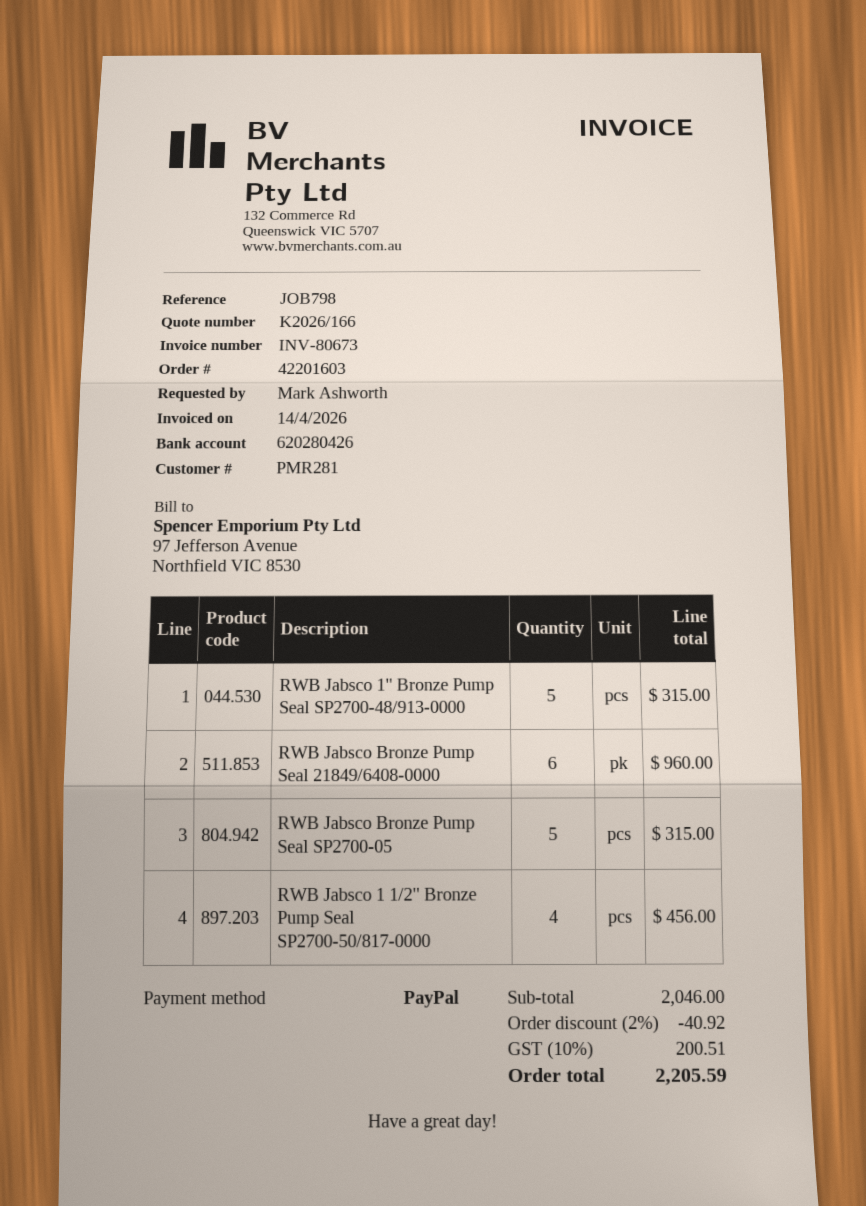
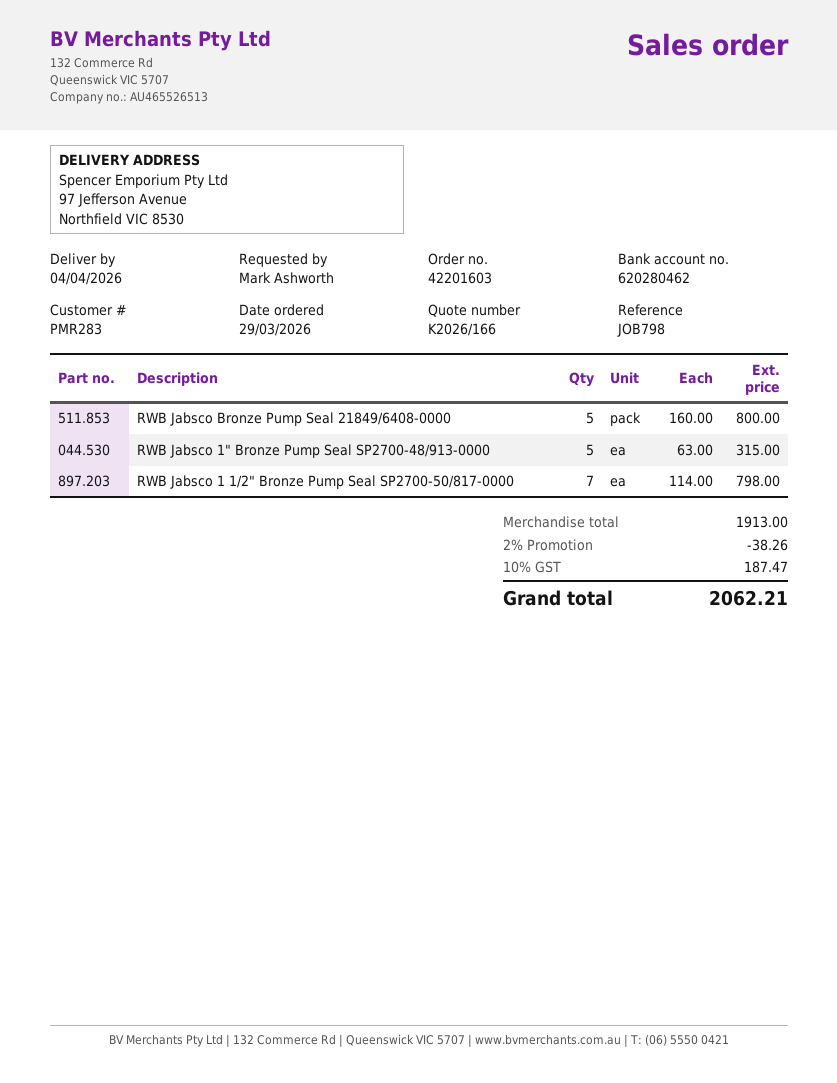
customer number: PMR281 -> PMR283
bank account: 620280426 -> 620280462
RWB Jabsco Bronze Pump Seal 21849/6408-0000: 6 for 960.00 -> 5 for 800.00
RWB Jabsco Bronze Pump Seal SP2700-05: 5 for 315.00 -> none
RWB Jabsco 1 1/2" Bronze Pump Seal SP2700-50/817-0000: 4 for 456.00 -> 7 for 798.00
subtotal: 2046.00 -> 1913.00
discount: 2% = 40.92 -> 2% = 38.26
tax: 10% = 200.51 -> 10% = 187.47
total: 2205.59 -> 2062.21

